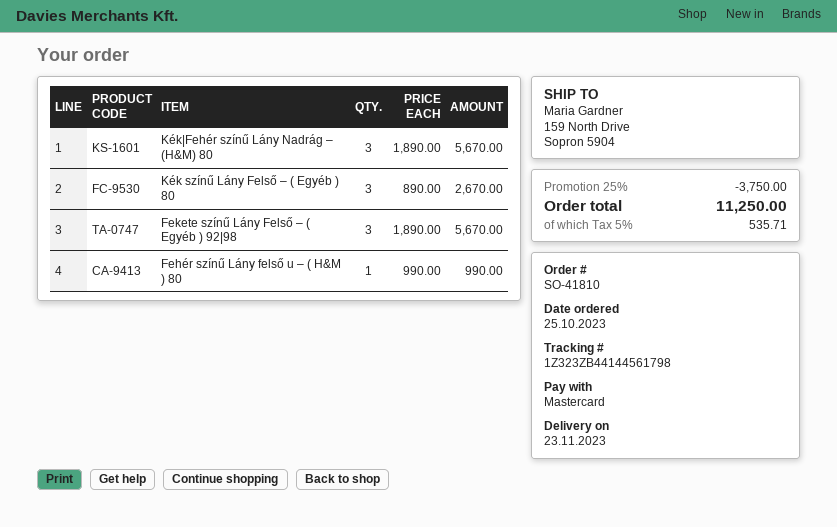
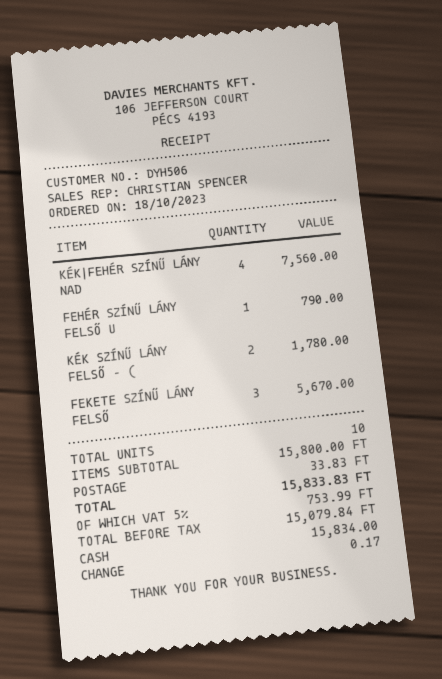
order date: 2023-10-25 -> 2023-10-18
payment method: Mastercard -> cash
Kék|Fehér színű Lány Nadrág – (H&M) 80: 3 for 5670.00 -> 4 for 7560.00
Kék színű Lány Felső – ( Egyéb ) 80: 3 for 2670.00 -> 2 for 1780.00
Fehér színű Lány felső u – ( H&M ) 80: 1 for 990.00 -> 1 for 790.00
discount: 25% = 3750.00 -> none
shipping: none -> 33.83
tax: 5% = 535.71 -> 5% = 753.99
total: 11250.00 -> 15833.83

